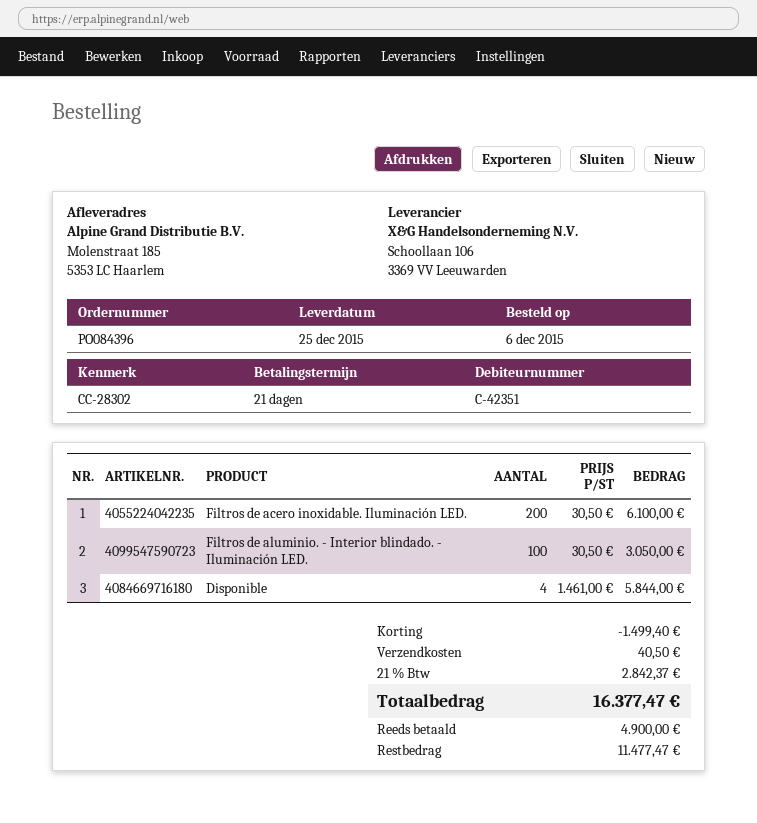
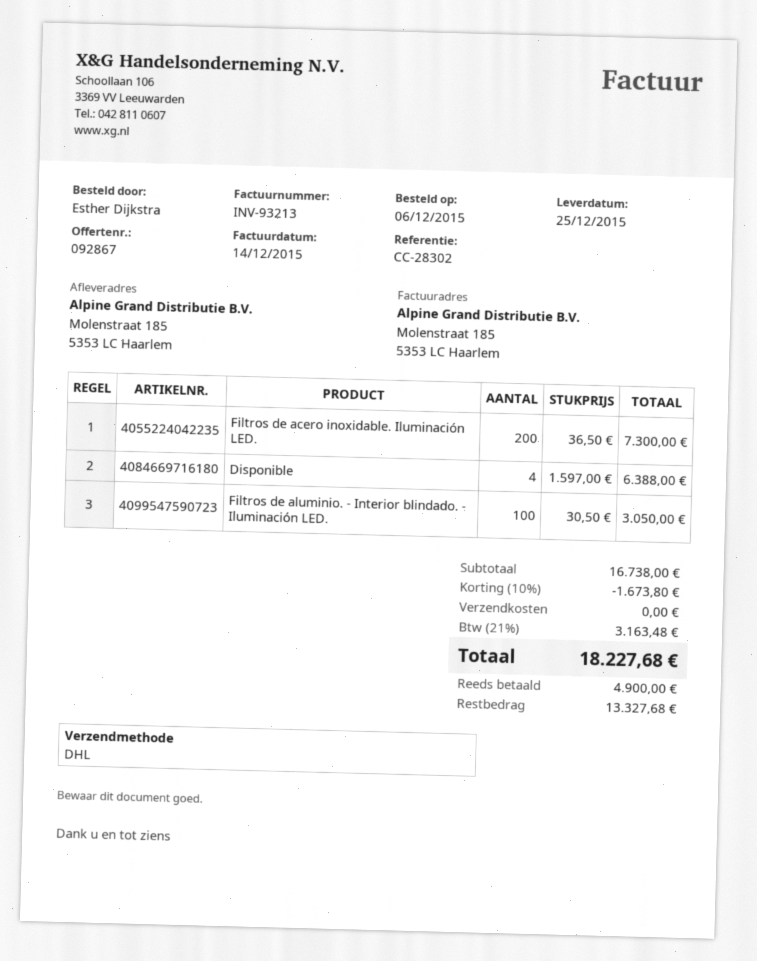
Filtros de acero inoxidable. Iluminación LED.: 200 x 30.50 = 6100.00 -> 200 x 36.50 = 7300.00
Disponible: 4 x 1461.00 = 5844.00 -> 4 x 1597.00 = 6388.00
discount: 1499.40 -> 1673.80
shipping: 40.50 -> 0.00
tax: 21% = 2842.37 -> 21% = 3163.48
total: 16377.47 -> 18227.68
balance: 11477.47 -> 13327.68

